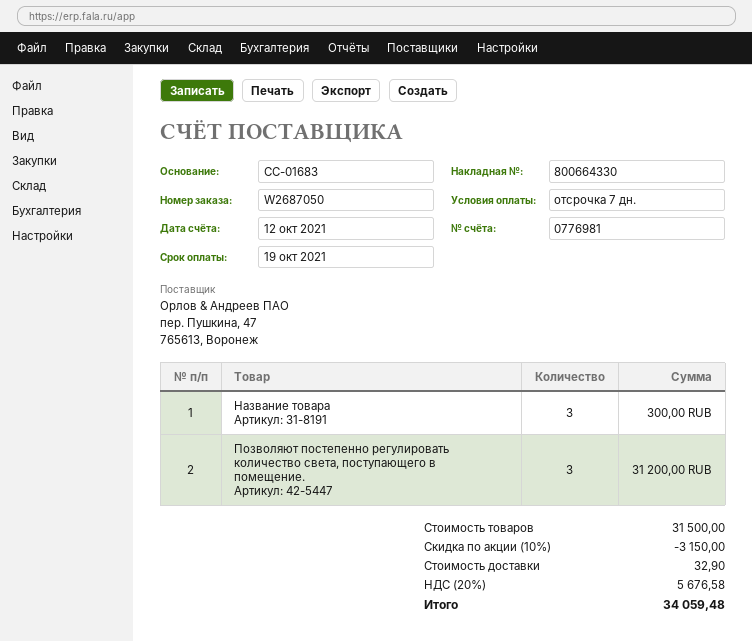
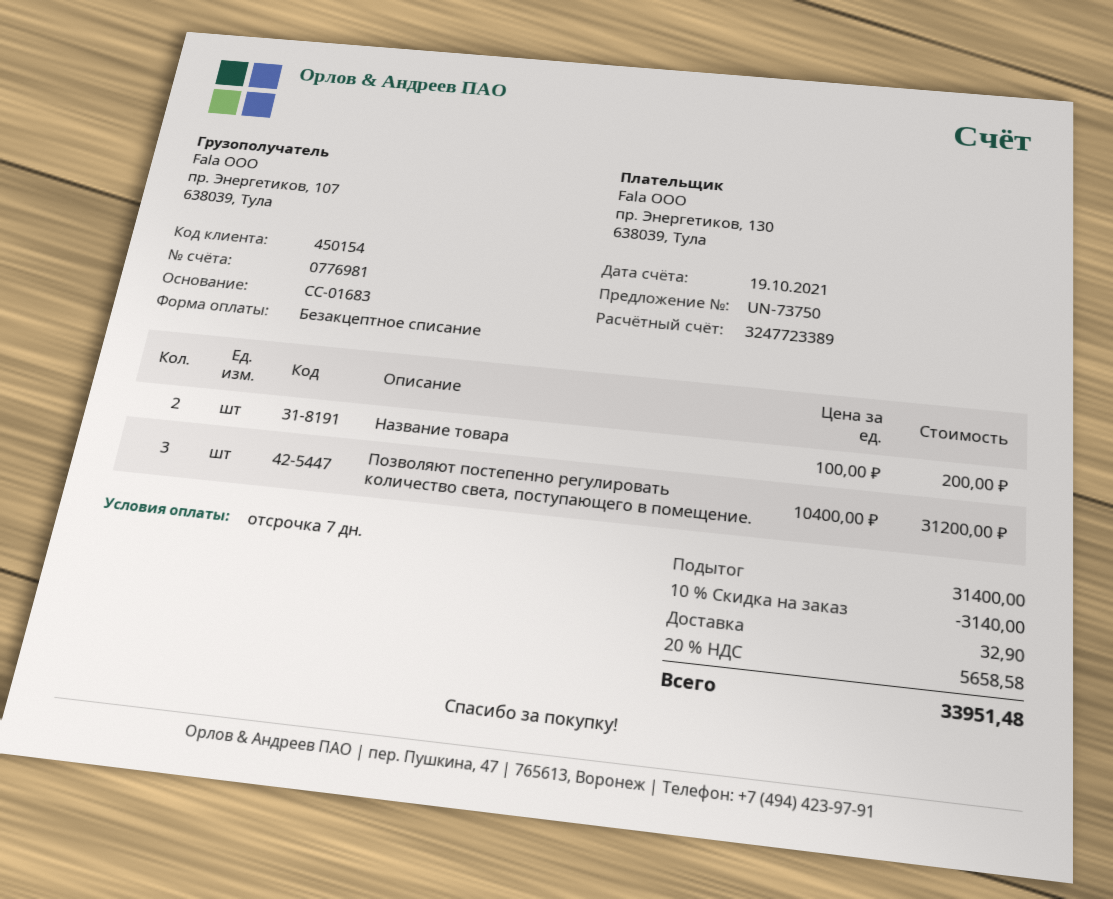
invoice date: 2021-10-12 -> 2021-10-19
Название товара: 3 for 300.00 -> 2 for 200.00
subtotal: 31500.00 -> 31400.00
discount: 10% = 3150.00 -> 10% = 3140.00
tax: 20% = 5676.58 -> 20% = 5658.58
total: 34059.48 -> 33951.48

